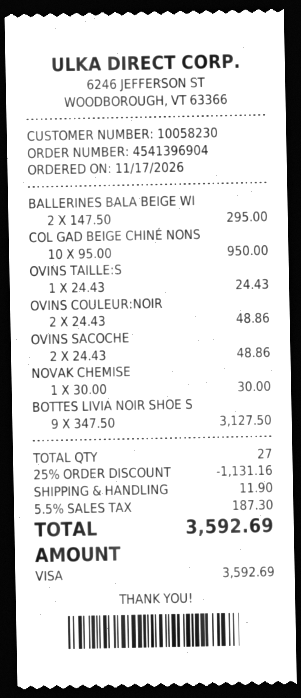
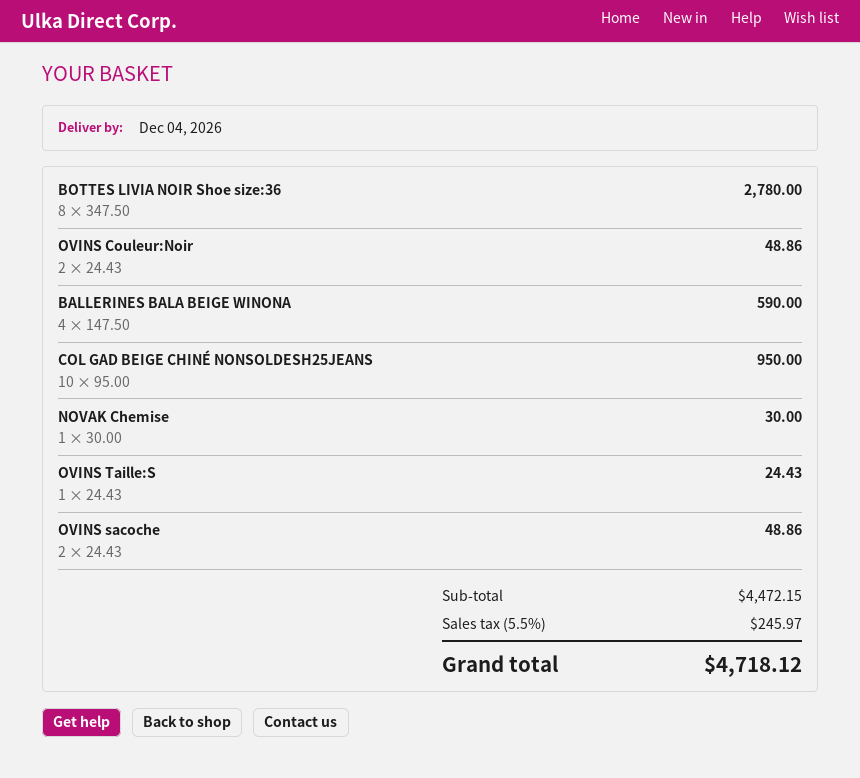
BALLERINES BALA BEIGE WI: 2 x 147.50 = 295.00 -> 4 x 147.50 = 590.00
BOTTES LIVIA NOIR SHOE S: 9 x 347.50 = 3127.50 -> 8 x 347.50 = 2780.00
discount: 25% = 1131.16 -> none
shipping: 11.90 -> none
tax: 5.5% = 187.30 -> 5.5% = 245.97
total: 3592.69 -> 4718.12

